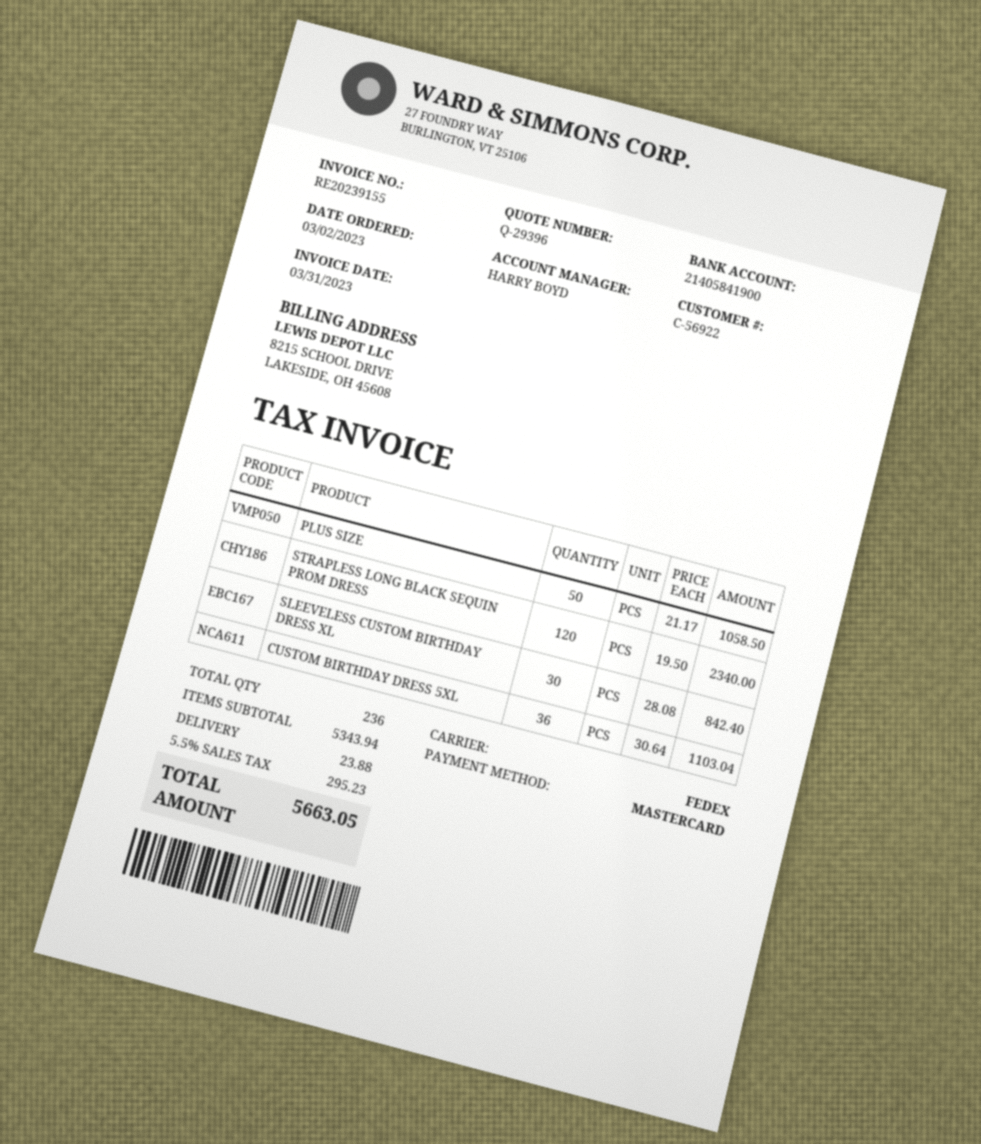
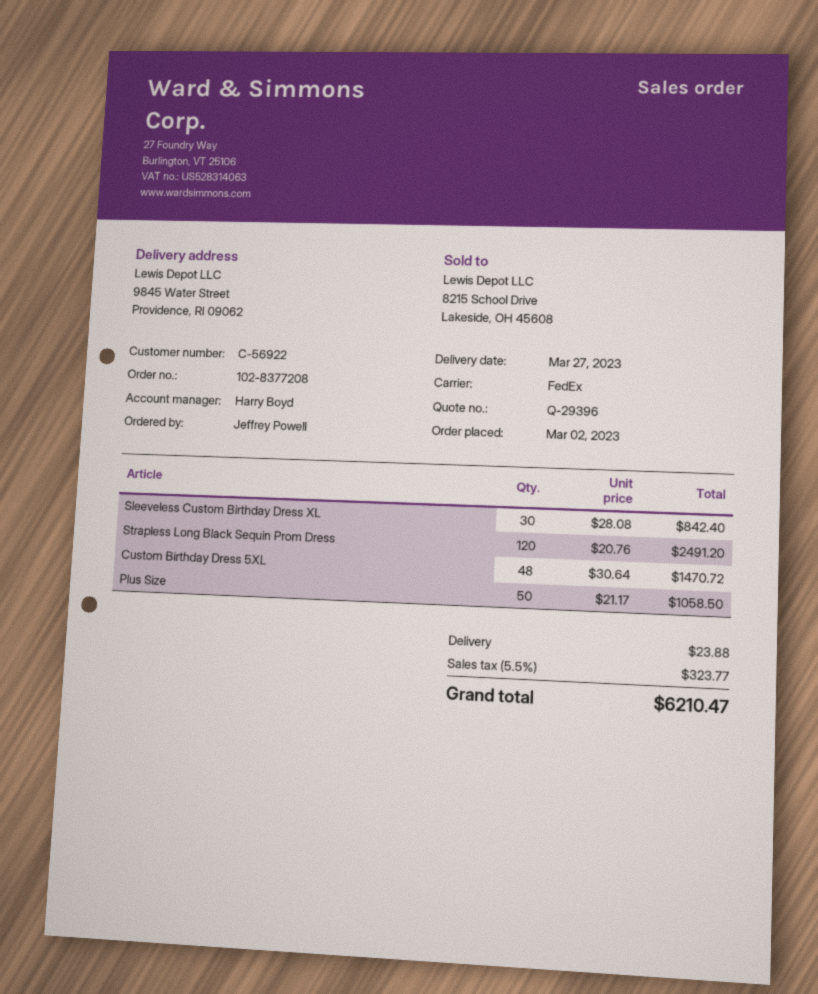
STRAPLESS LONG BLACK SEQUIN PROM DRESS: 120 x 19.50 = 2340.00 -> 120 x 20.76 = 2491.20
CUSTOM BIRTHDAY DRESS 5XL: 36 x 30.64 = 1103.04 -> 48 x 30.64 = 1470.72
tax: 5.5% = 295.23 -> 5.5% = 323.77
total: 5663.05 -> 6210.47

